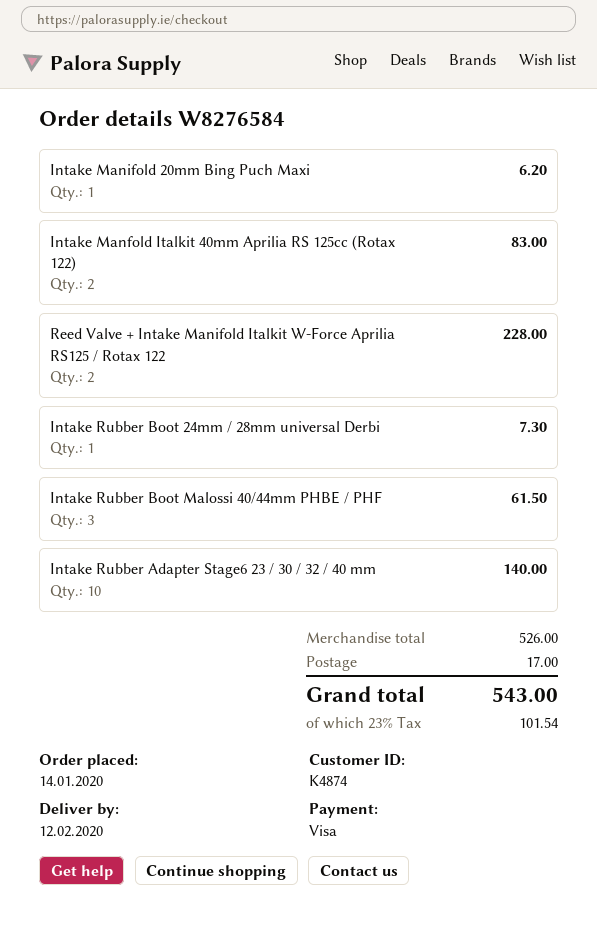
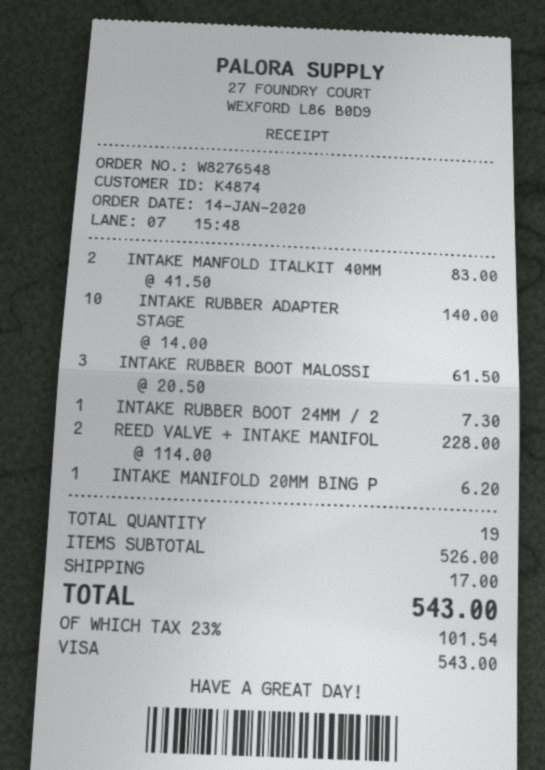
order number: W8276584 -> W8276548

